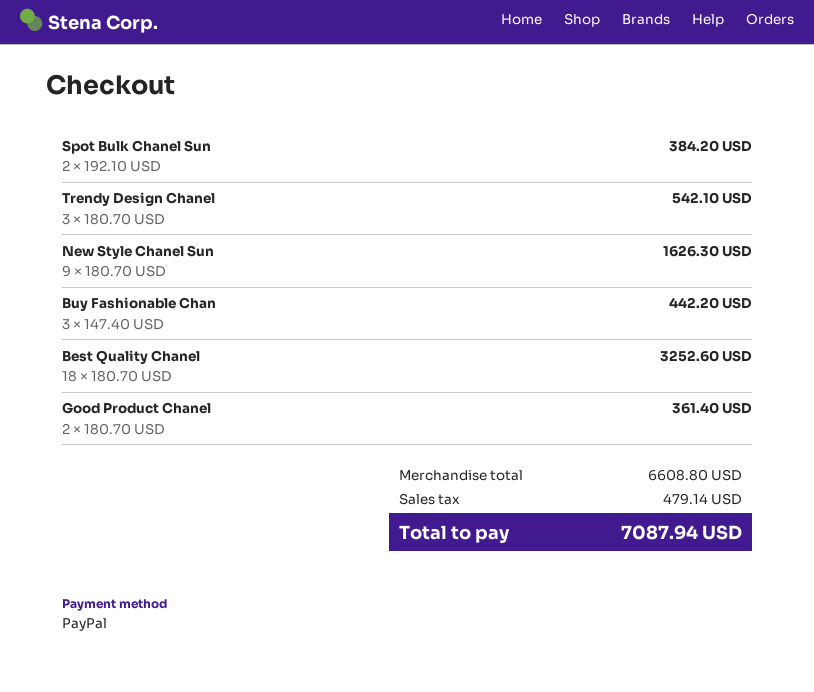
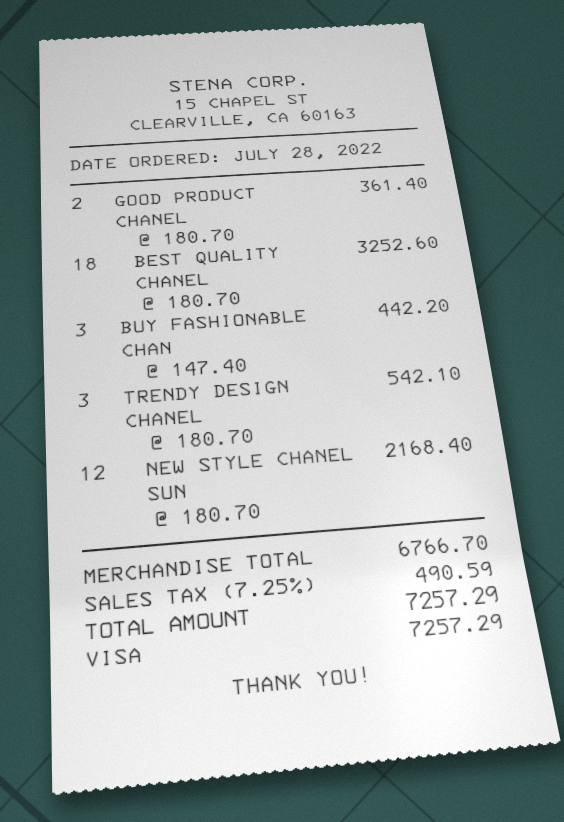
payment method: PayPal -> Visa
Spot Bulk Chanel Sun: 2 x 192.10 = 384.20 -> none
New Style Chanel Sun: 9 x 180.70 = 1626.30 -> 12 x 180.70 = 2168.40
subtotal: 6608.80 -> 6766.70
tax: 479.14 -> 490.59
total: 7087.94 -> 7257.29

